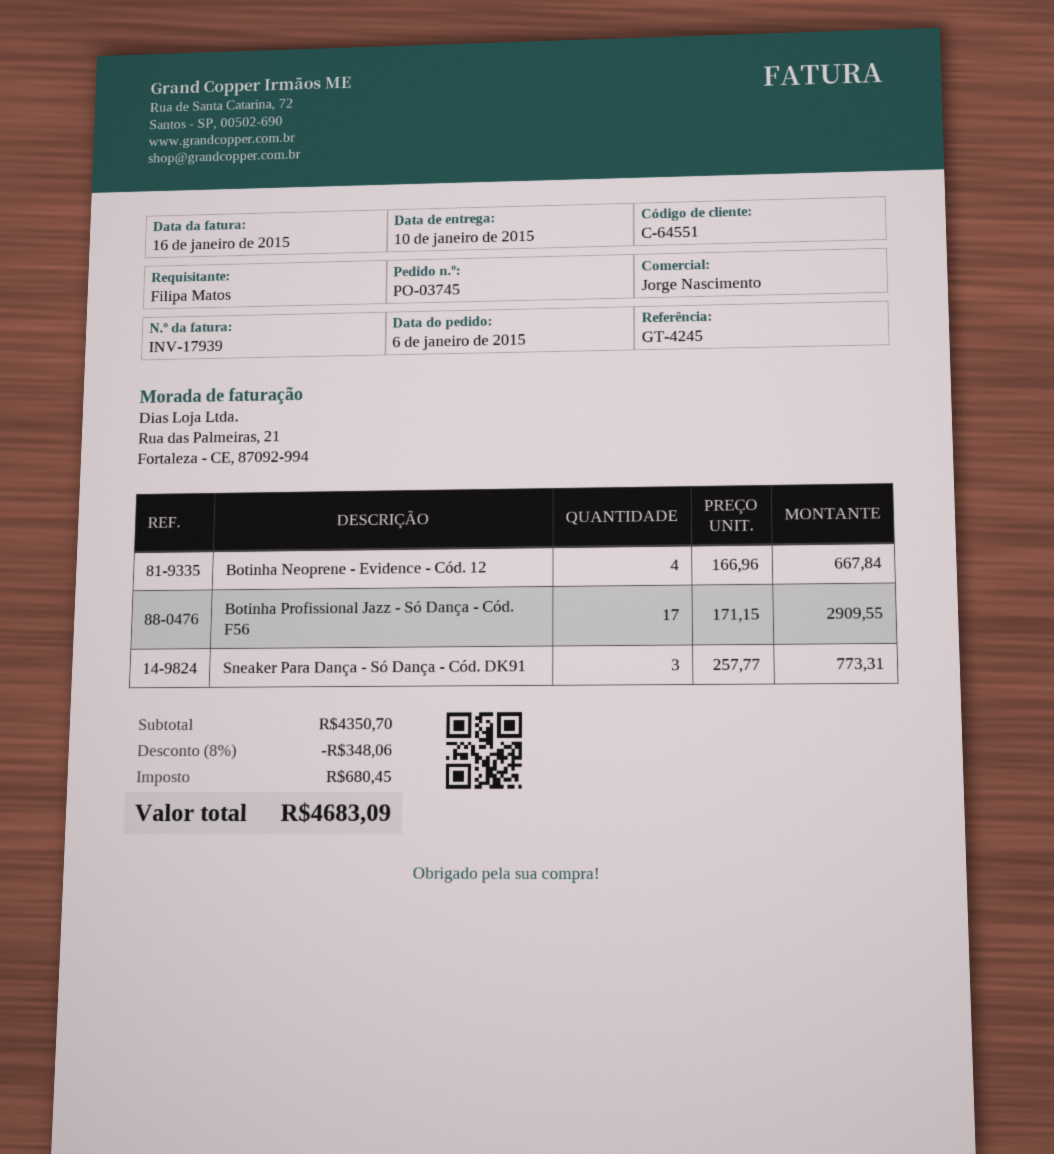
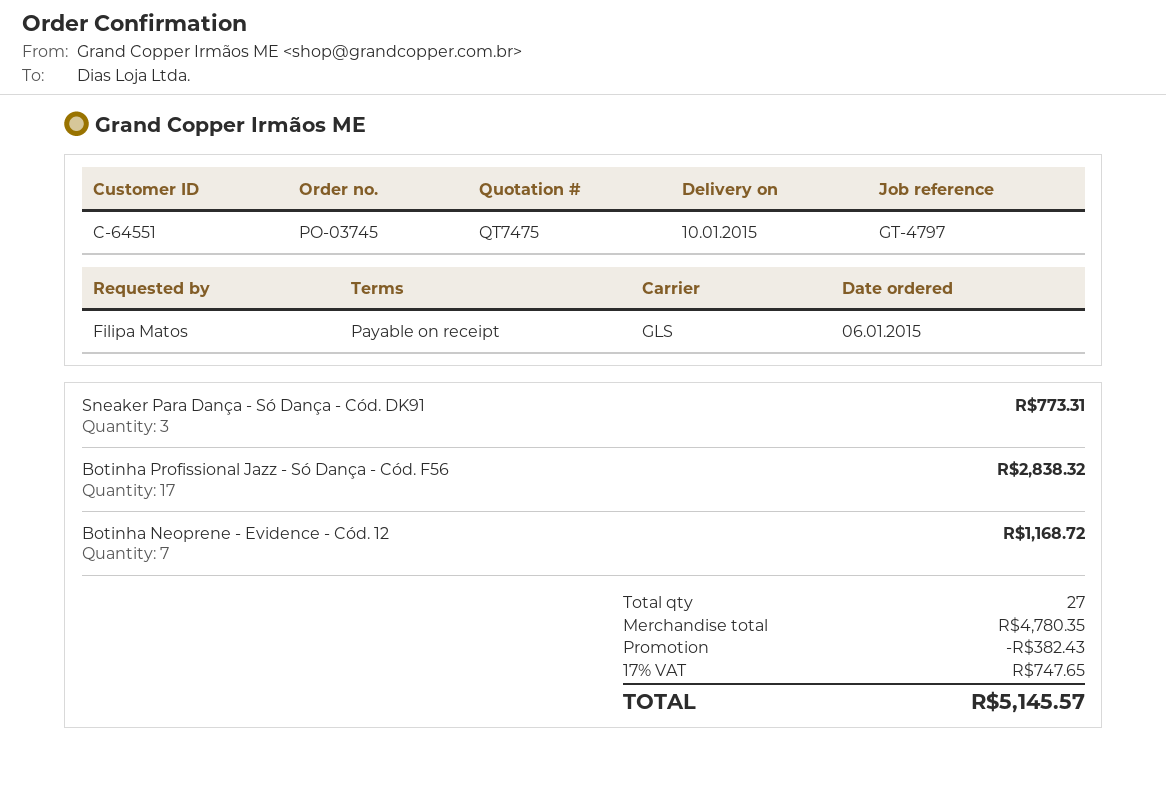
reference: GT-4245 -> GT-4797
Botinha Neoprene - Evidence - Cód. 12: 4 for 667.84 -> 7 for 1168.72
Botinha Profissional Jazz - Só Dança - Cód. F56: 17 for 2909.55 -> 17 for 2838.32
subtotal: 4350.70 -> 4780.35
discount: 348.06 -> 382.43
tax: 680.45 -> 747.65
total: 4683.09 -> 5145.57

